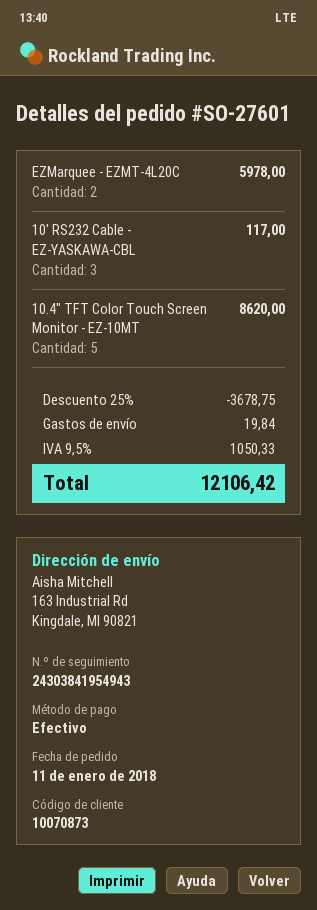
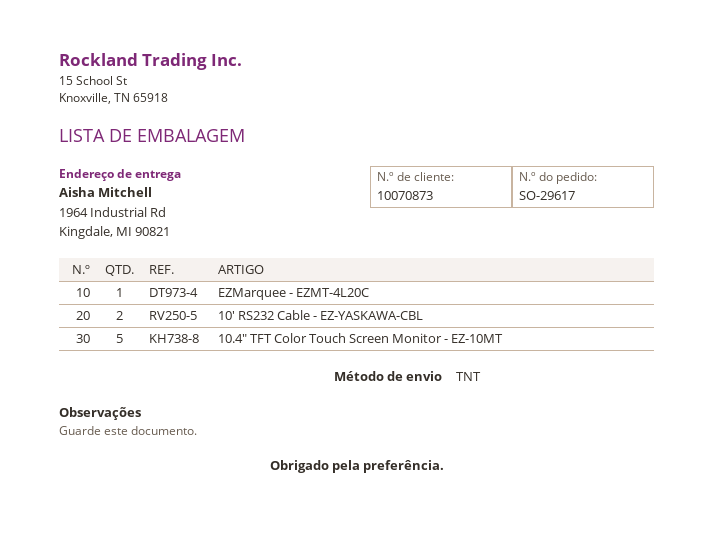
order number: SO-27601 -> SO-29617
ship to: 163 Industrial Rd, Kingdale, MI 90821 -> 1964 Industrial Rd, Kingdale, MI 90821
EZMarquee - EZMT-4L20C: 2 -> 1
10' RS232 Cable - EZ-YASKAWA-CBL: 3 -> 2

